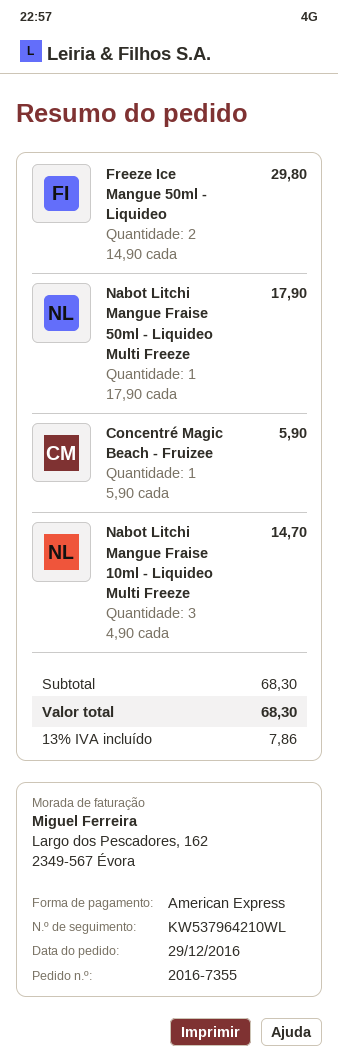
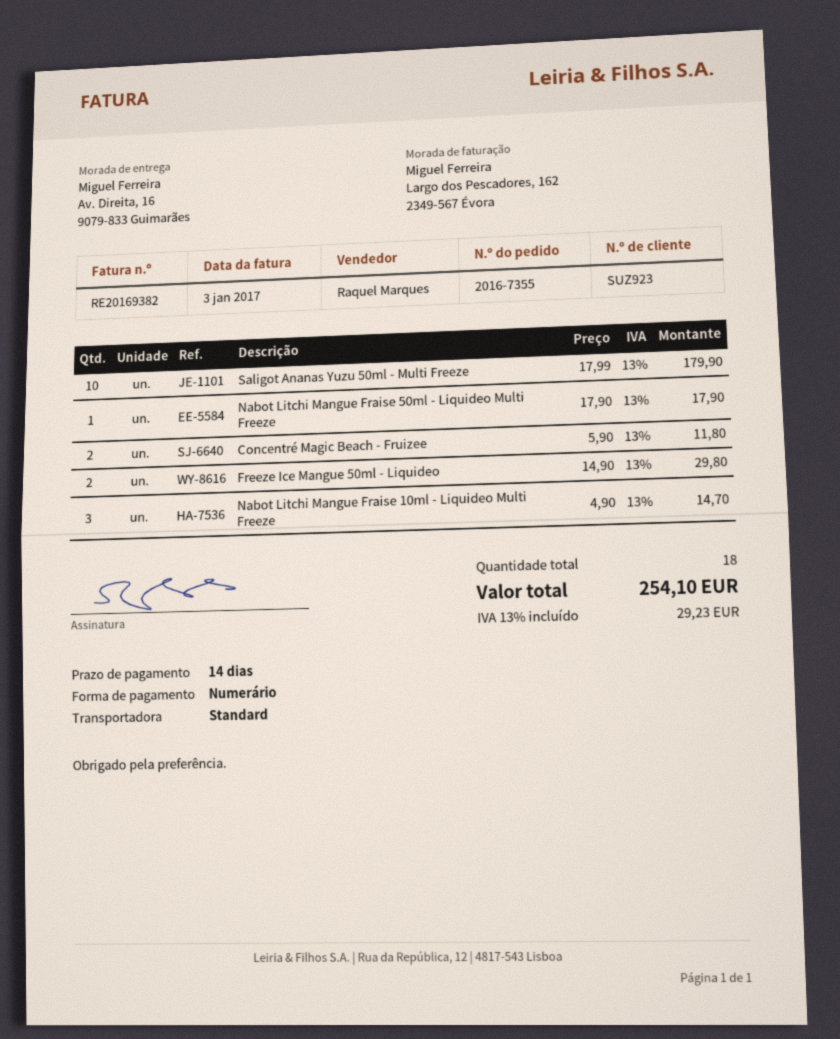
payment method: American Express -> cash
Concentré Magic Beach - Fruizee: 1 x 5.90 = 5.90 -> 2 x 5.90 = 11.80
Saligot Ananas Yuzu 50ml - Multi Freeze: none -> 10 x 17.99 = 179.90
tax: 13% = 7.86 -> 13% = 29.23
total: 68.30 -> 254.10

